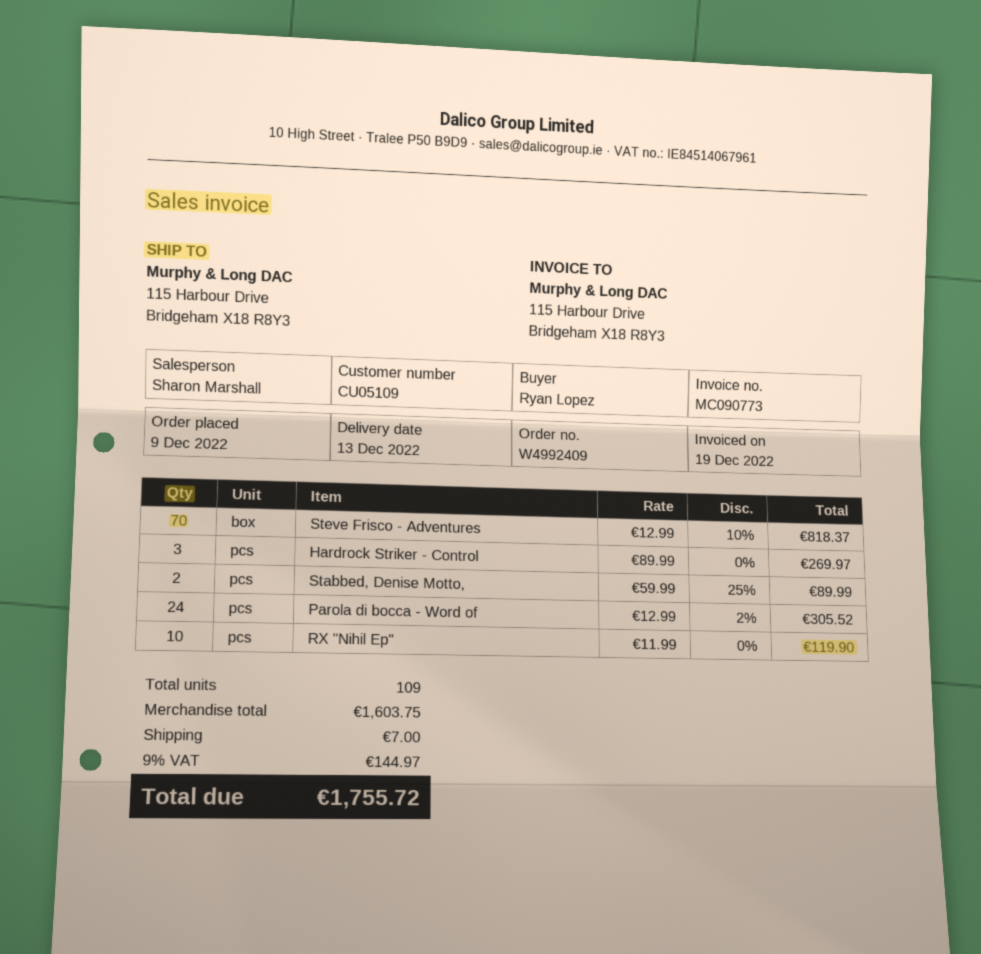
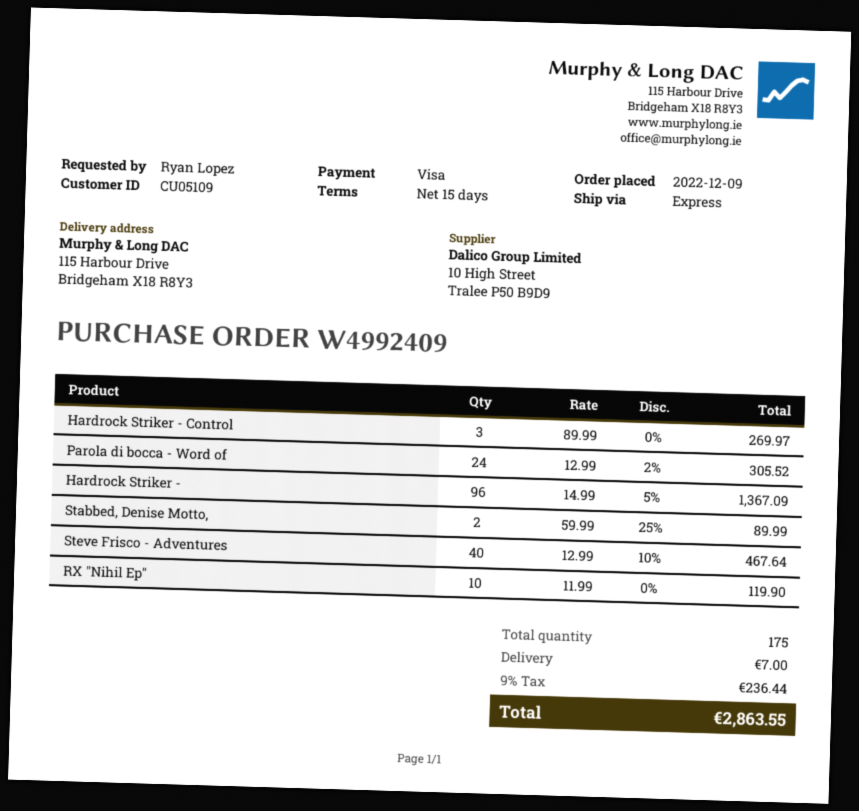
Steve Frisco - Adventures: 70 x 12.99 - 10% = 818.37 -> 40 x 12.99 - 10% = 467.64
Hardrock Striker -: none -> 96 x 14.99 - 5% = 1367.09
total quantity: 109 -> 175
tax: 9% = 144.97 -> 9% = 236.44
total: 1755.72 -> 2863.55

